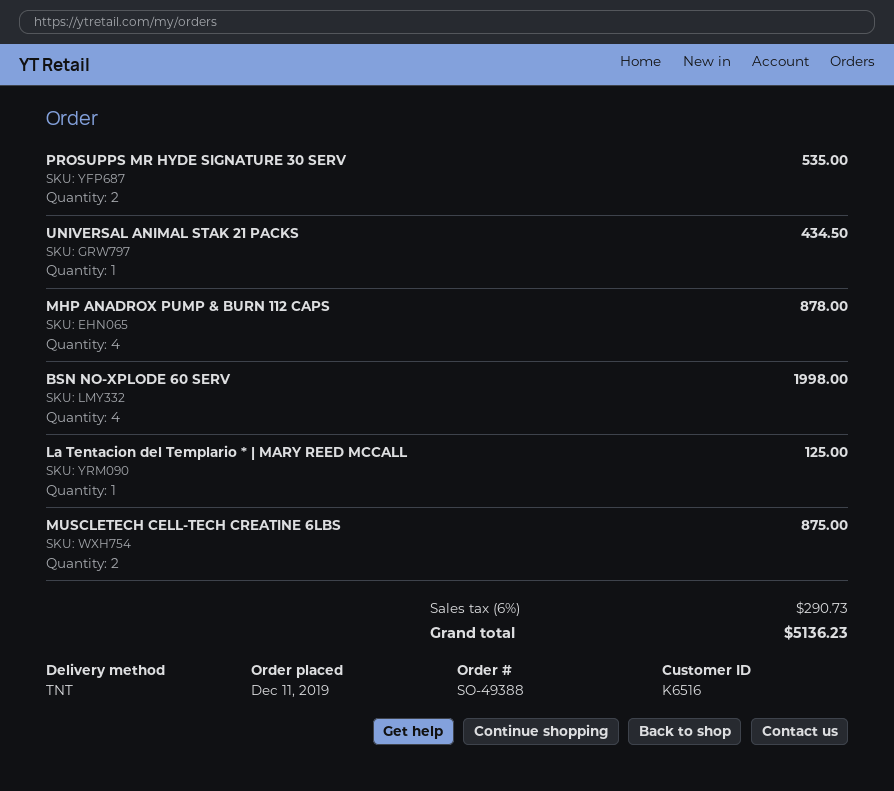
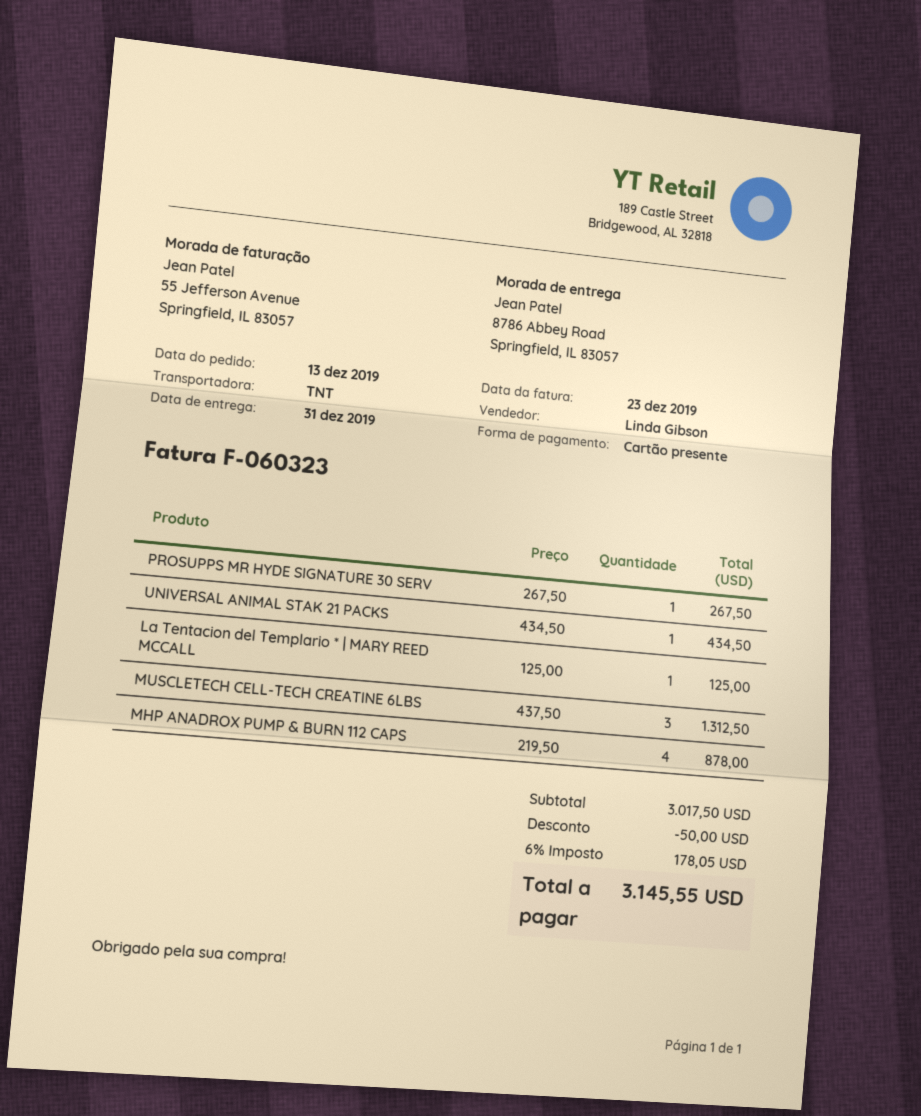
order date: 2019-12-11 -> 2019-12-13
PROSUPPS MR HYDE SIGNATURE 30 SERV: 2 for 535.00 -> 1 for 267.50
BSN NO-XPLODE 60 SERV: 4 for 1998.00 -> none
MUSCLETECH CELL-TECH CREATINE 6LBS: 2 for 875.00 -> 3 for 1312.50
discount: none -> 50.00
tax: 6% = 290.73 -> 6% = 178.05
total: 5136.23 -> 3145.55

